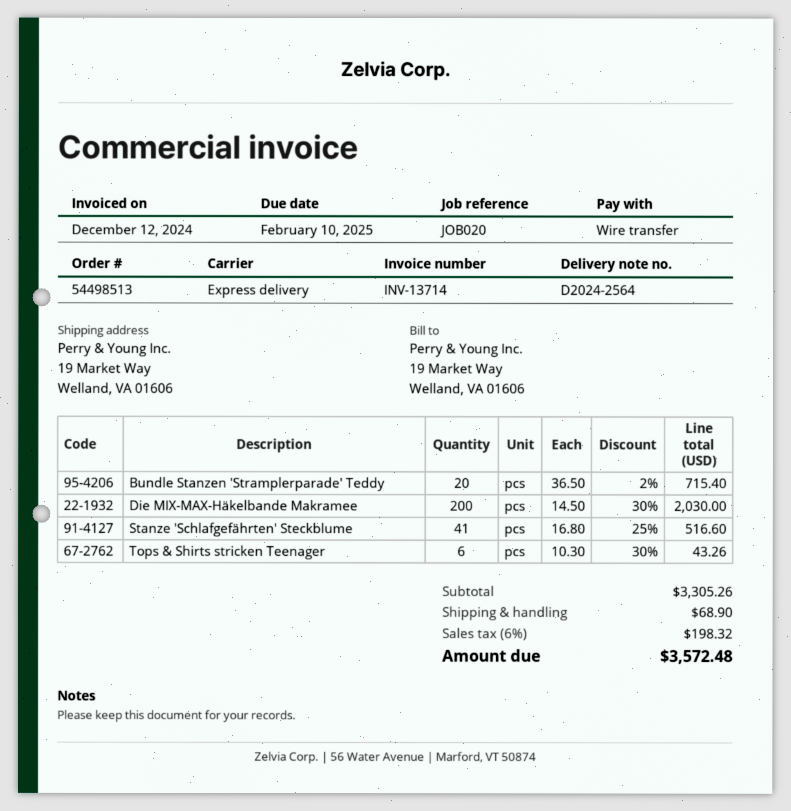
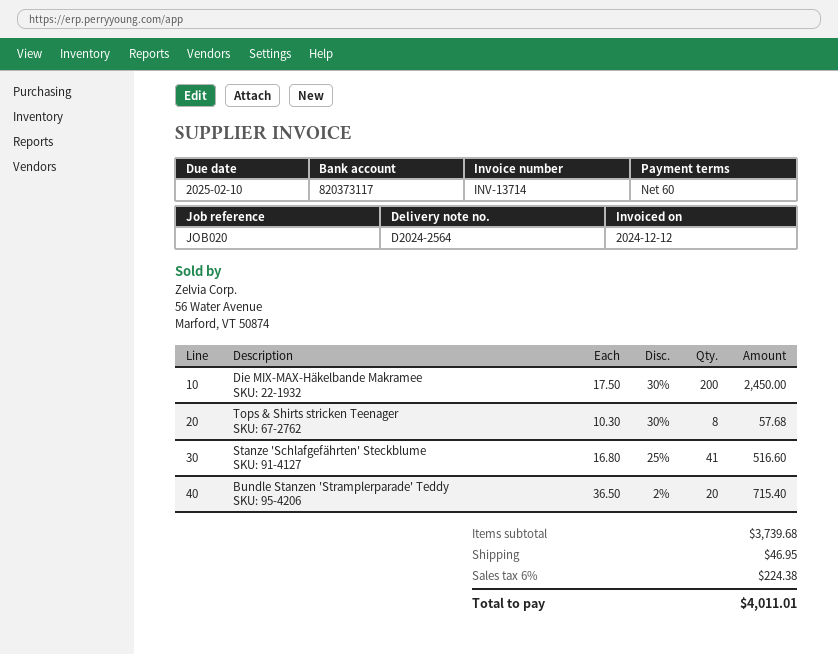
Die MIX-MAX-Häkelbande Makramee: 200 x 14.50 - 30% = 2030.00 -> 200 x 17.50 - 30% = 2450.00
Tops & Shirts stricken Teenager: 6 x 10.30 - 30% = 43.26 -> 8 x 10.30 - 30% = 57.68
subtotal: 3305.26 -> 3739.68
shipping: 68.90 -> 46.95
tax: 6% = 198.32 -> 6% = 224.38
total: 3572.48 -> 4011.01

